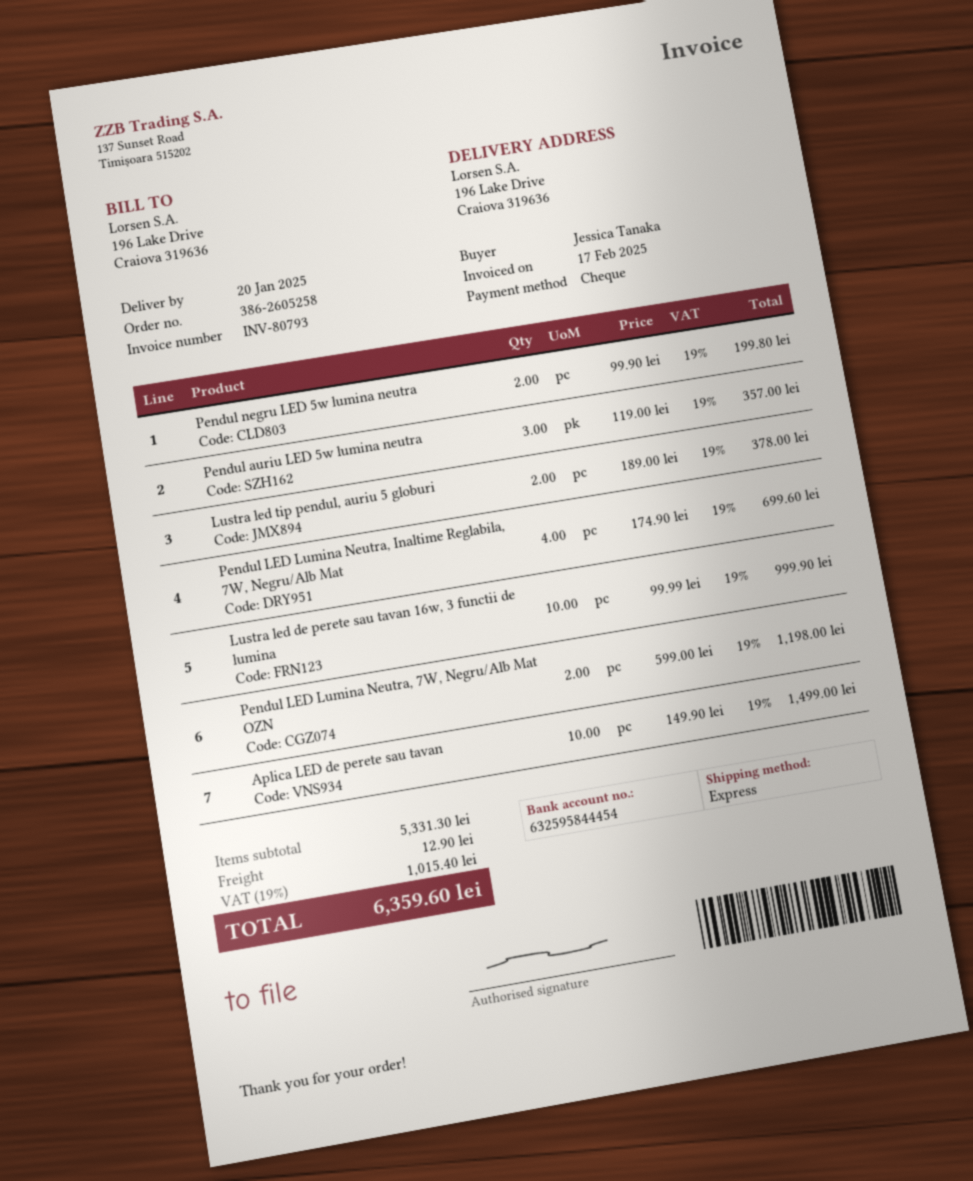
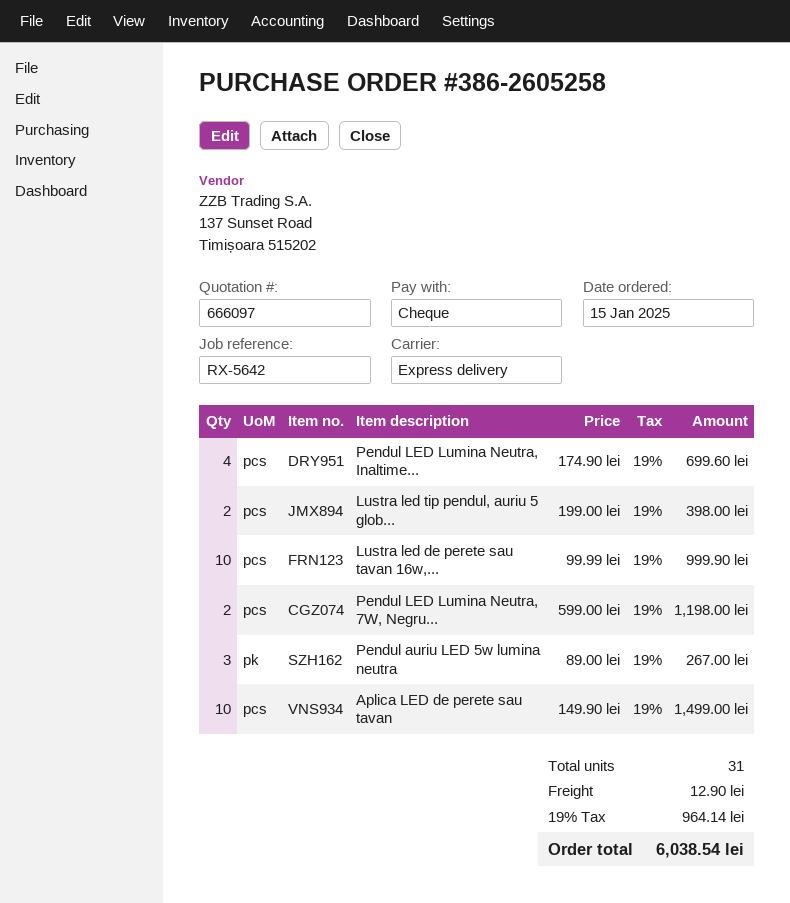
Pendul negru LED 5w lumina neutra: 2 x 99.90 = 199.80 -> none
Pendul auriu LED 5w lumina neutra: 3 x 119.00 = 357.00 -> 3 x 89.00 = 267.00
Lustra led tip pendul, auriu 5 globuri: 2 x 189.00 = 378.00 -> 2 x 199.00 = 398.00
tax: 19% = 1015.40 -> 19% = 964.14
total: 6359.60 -> 6038.54

